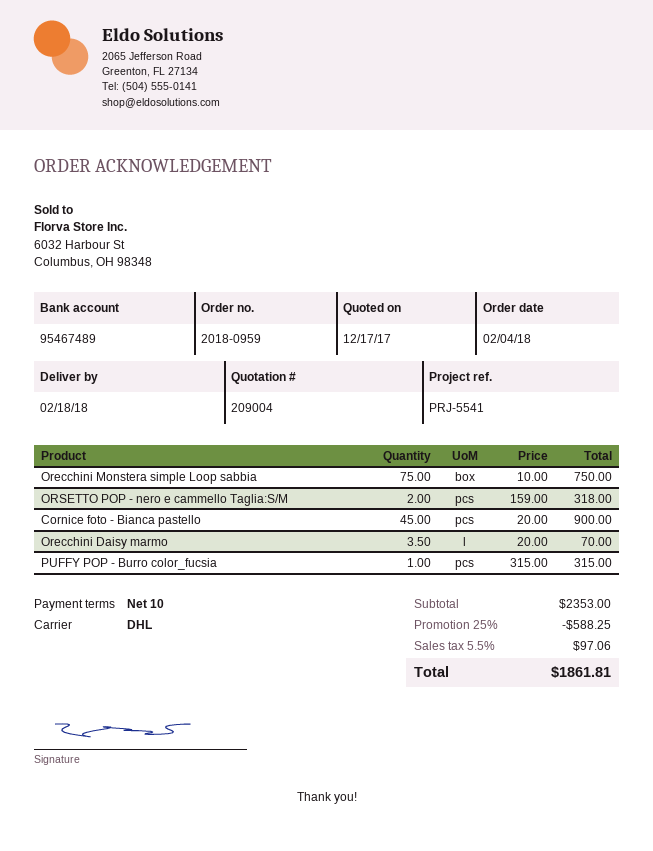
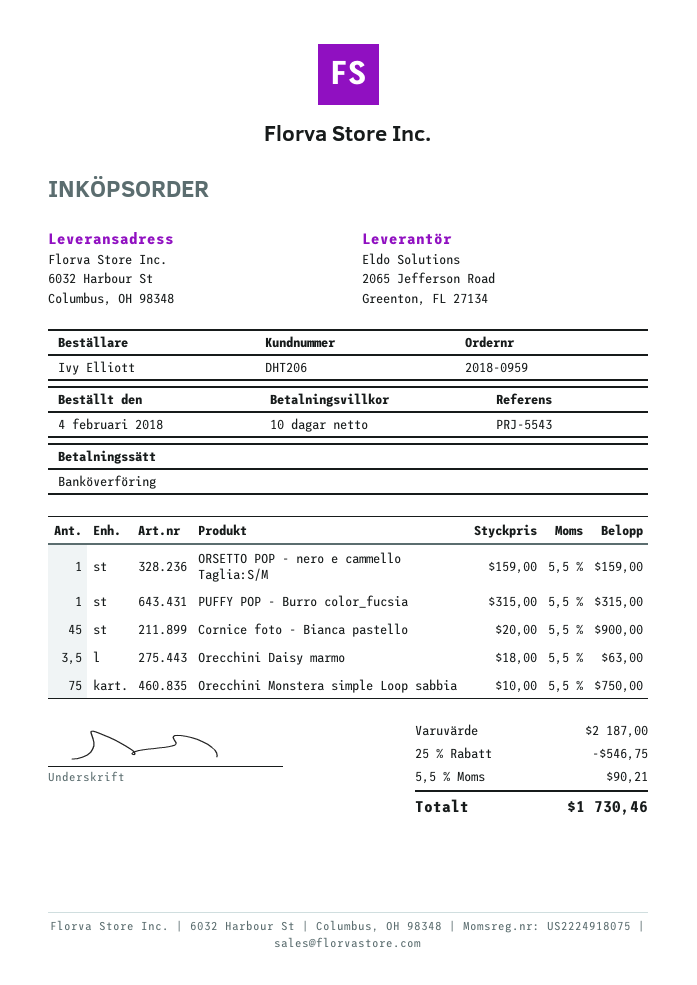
reference: PRJ-5541 -> PRJ-5543
ORSETTO POP - nero e cammello Taglia:S/M: 2 x 159.00 = 318.00 -> 1 x 159.00 = 159.00
Orecchini Daisy marmo: 3.5 x 20.00 = 70.00 -> 3.5 x 18.00 = 63.00
subtotal: 2353.00 -> 2187.00
discount: 25% = 588.25 -> 25% = 546.75
tax: 5.5% = 97.06 -> 5.5% = 90.21
total: 1861.81 -> 1730.46

